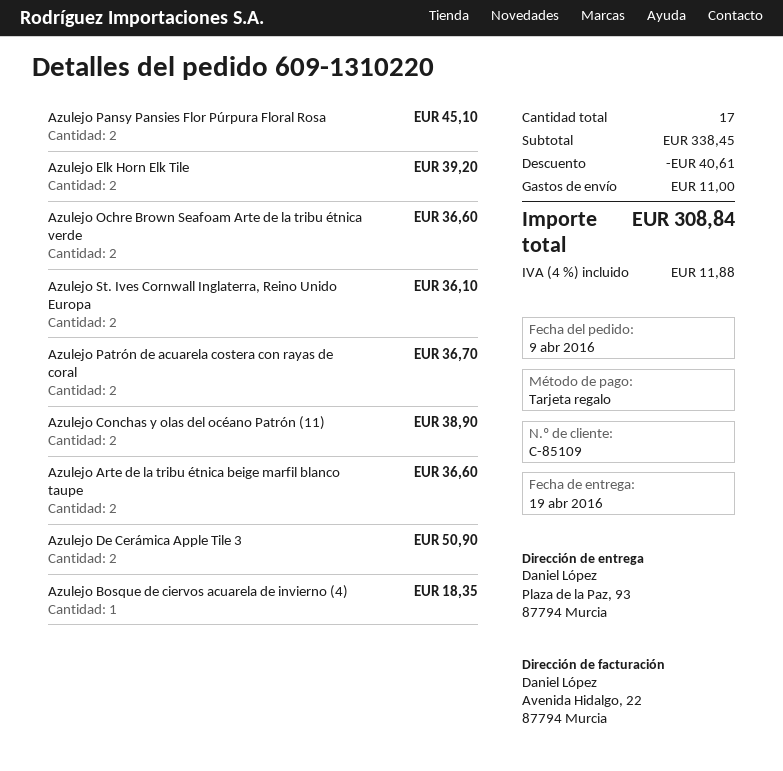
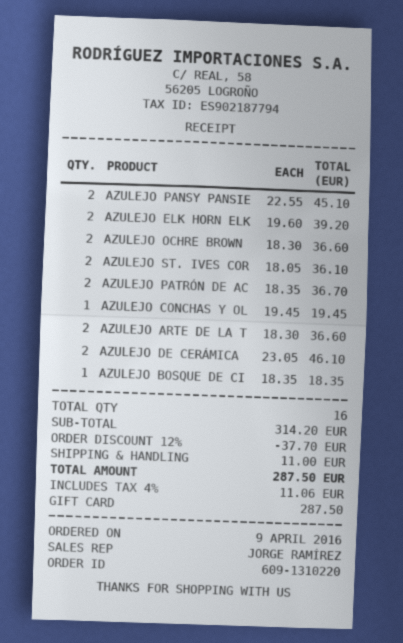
Azulejo Conchas y olas del océano Patrón (11): 2 for 38.90 -> 1 for 19.45
Azulejo De Cerámica Apple Tile 3: 2 for 50.90 -> 2 for 46.10
total quantity: 17 -> 16
subtotal: 338.45 -> 314.20
discount: 40.61 -> 37.70
tax: 4% = 11.88 -> 4% = 11.06
total: 308.84 -> 287.50

